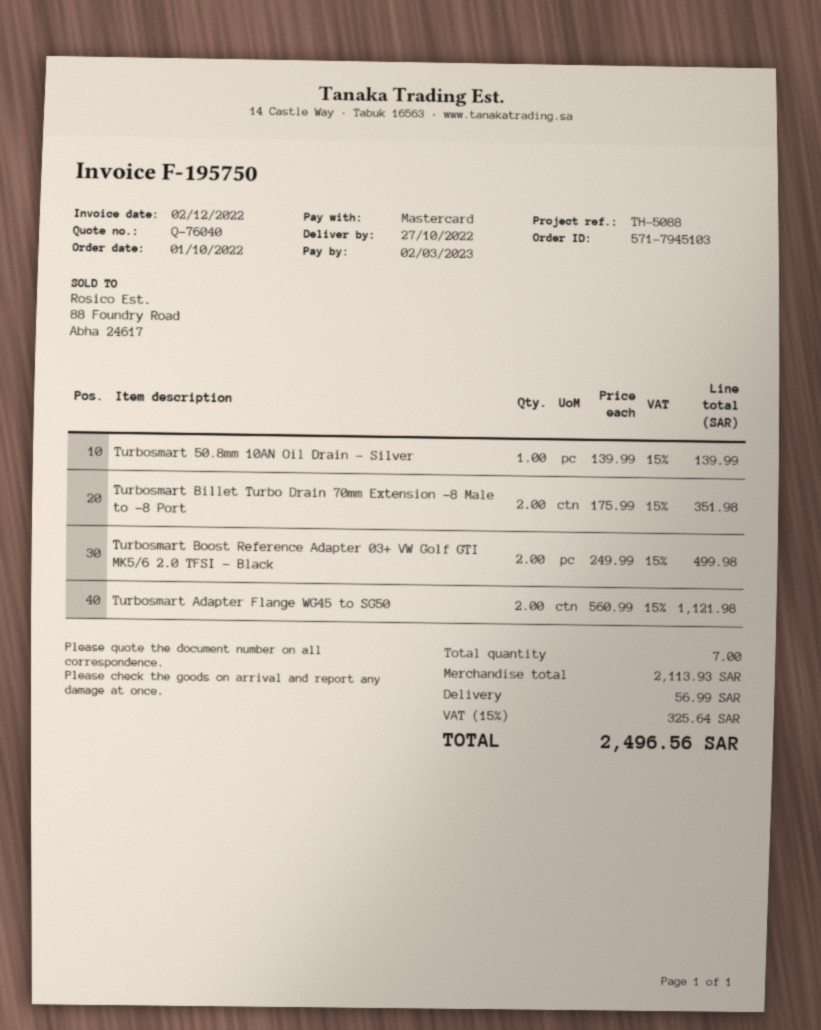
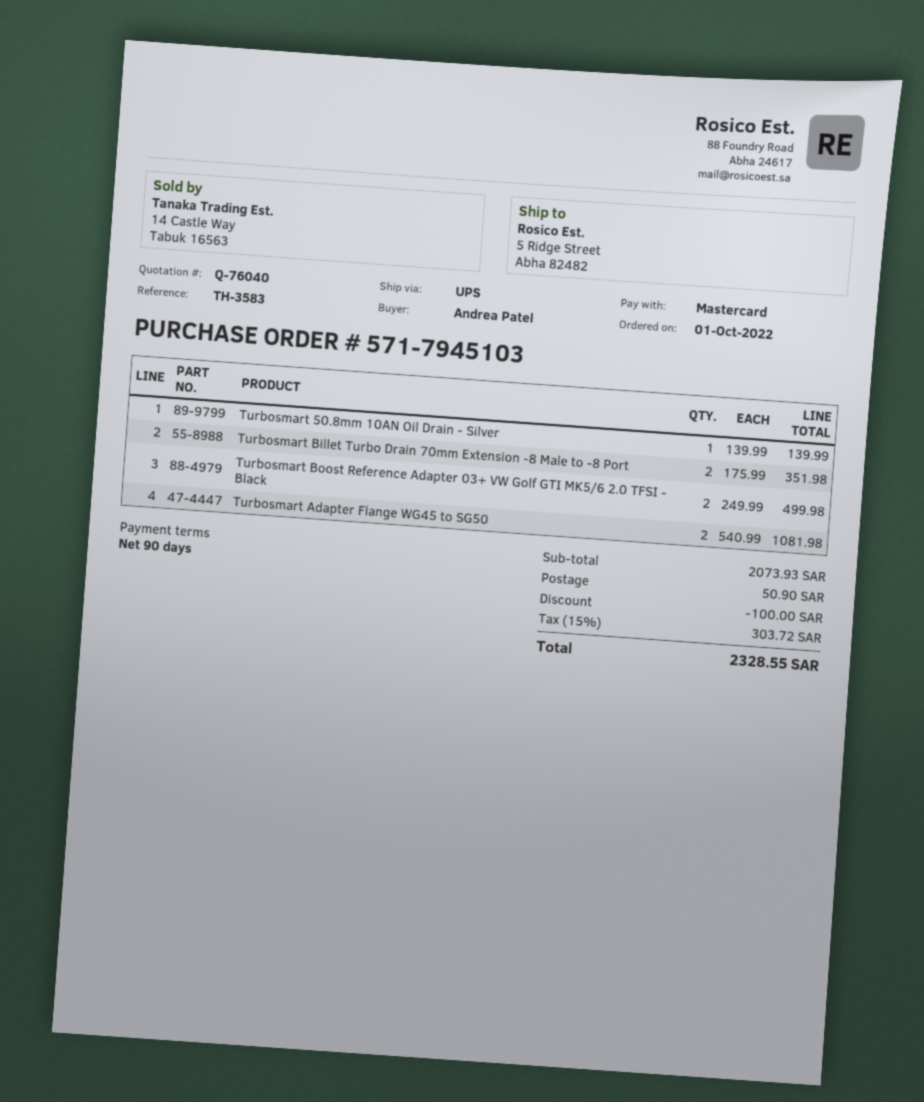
reference: TH-5088 -> TH-3583
Turbosmart Adapter Flange WG45 to SG50: 2 x 560.99 = 1121.98 -> 2 x 540.99 = 1081.98
subtotal: 2113.93 -> 2073.93
discount: none -> 100.00
shipping: 56.99 -> 50.90
tax: 15% = 325.64 -> 15% = 303.72
total: 2496.56 -> 2328.55

